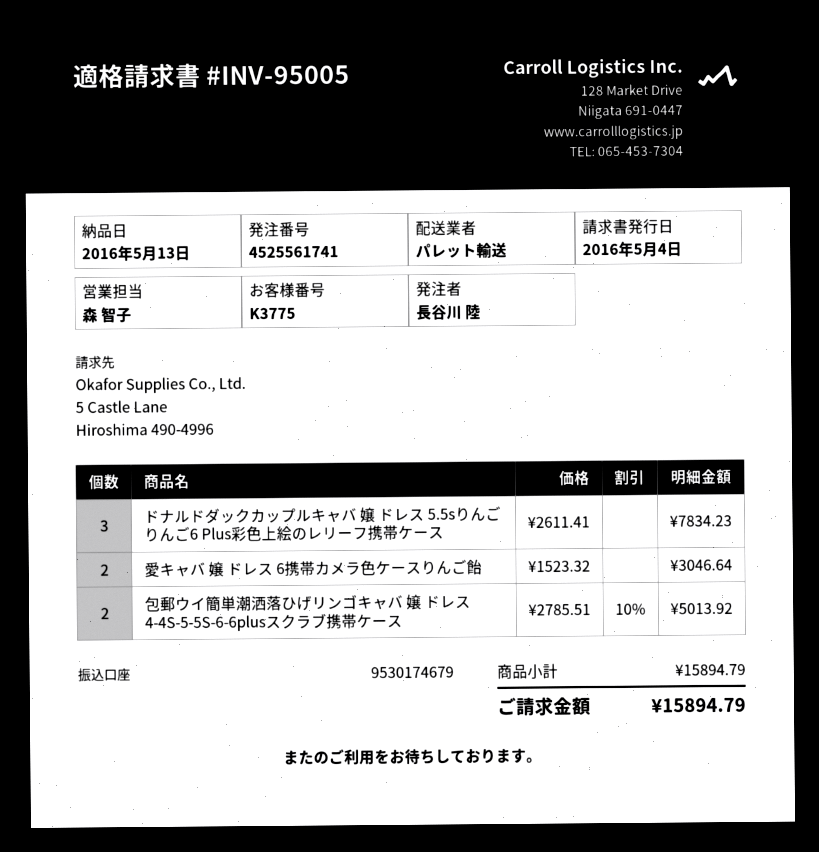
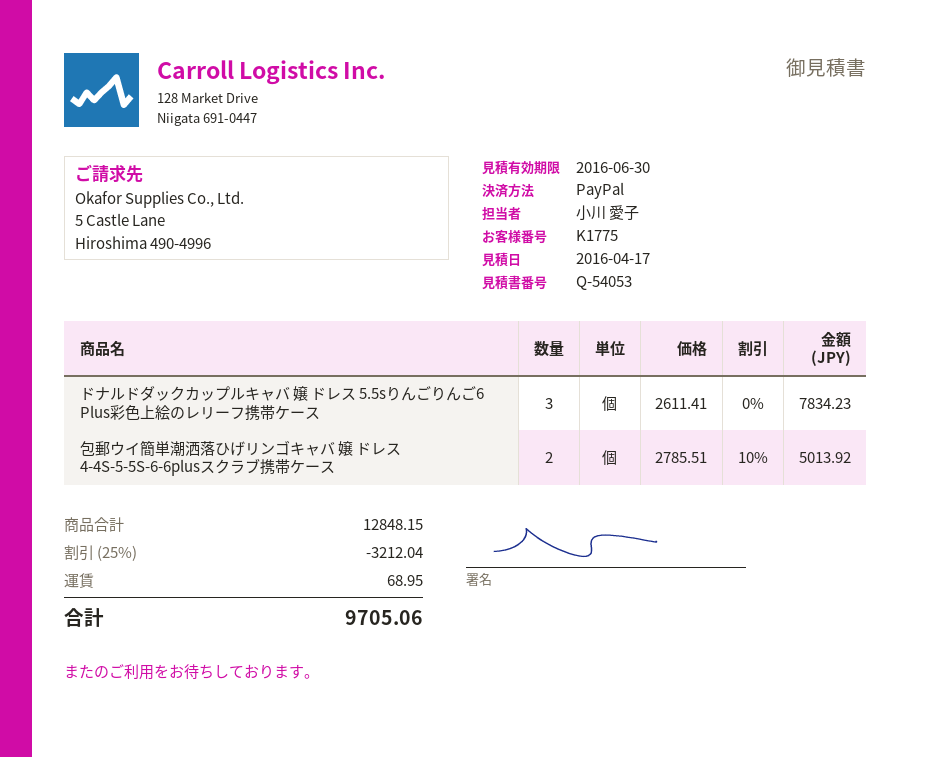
customer number: K3775 -> K1775
sales rep: 森 智子 -> 小川 愛子
愛キャバ 嬢 ドレス 6携帯カメラ色ケースりんご飴: 2 x 1523.32 = 3046.64 -> none
subtotal: 15894.79 -> 12848.15
discount: none -> 25% = 3212.04
shipping: none -> 68.95
total: 15894.79 -> 9705.06

